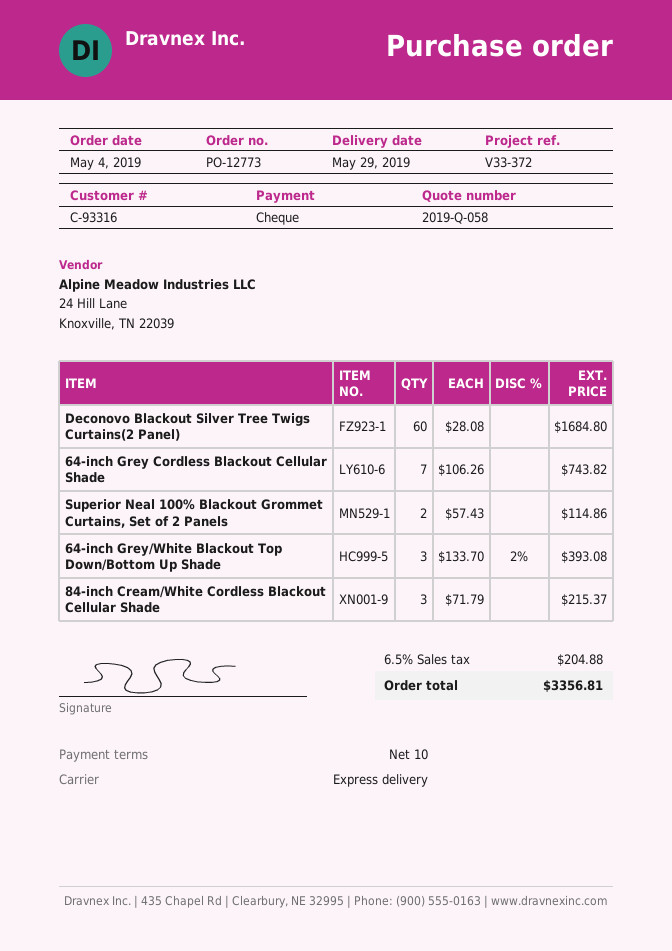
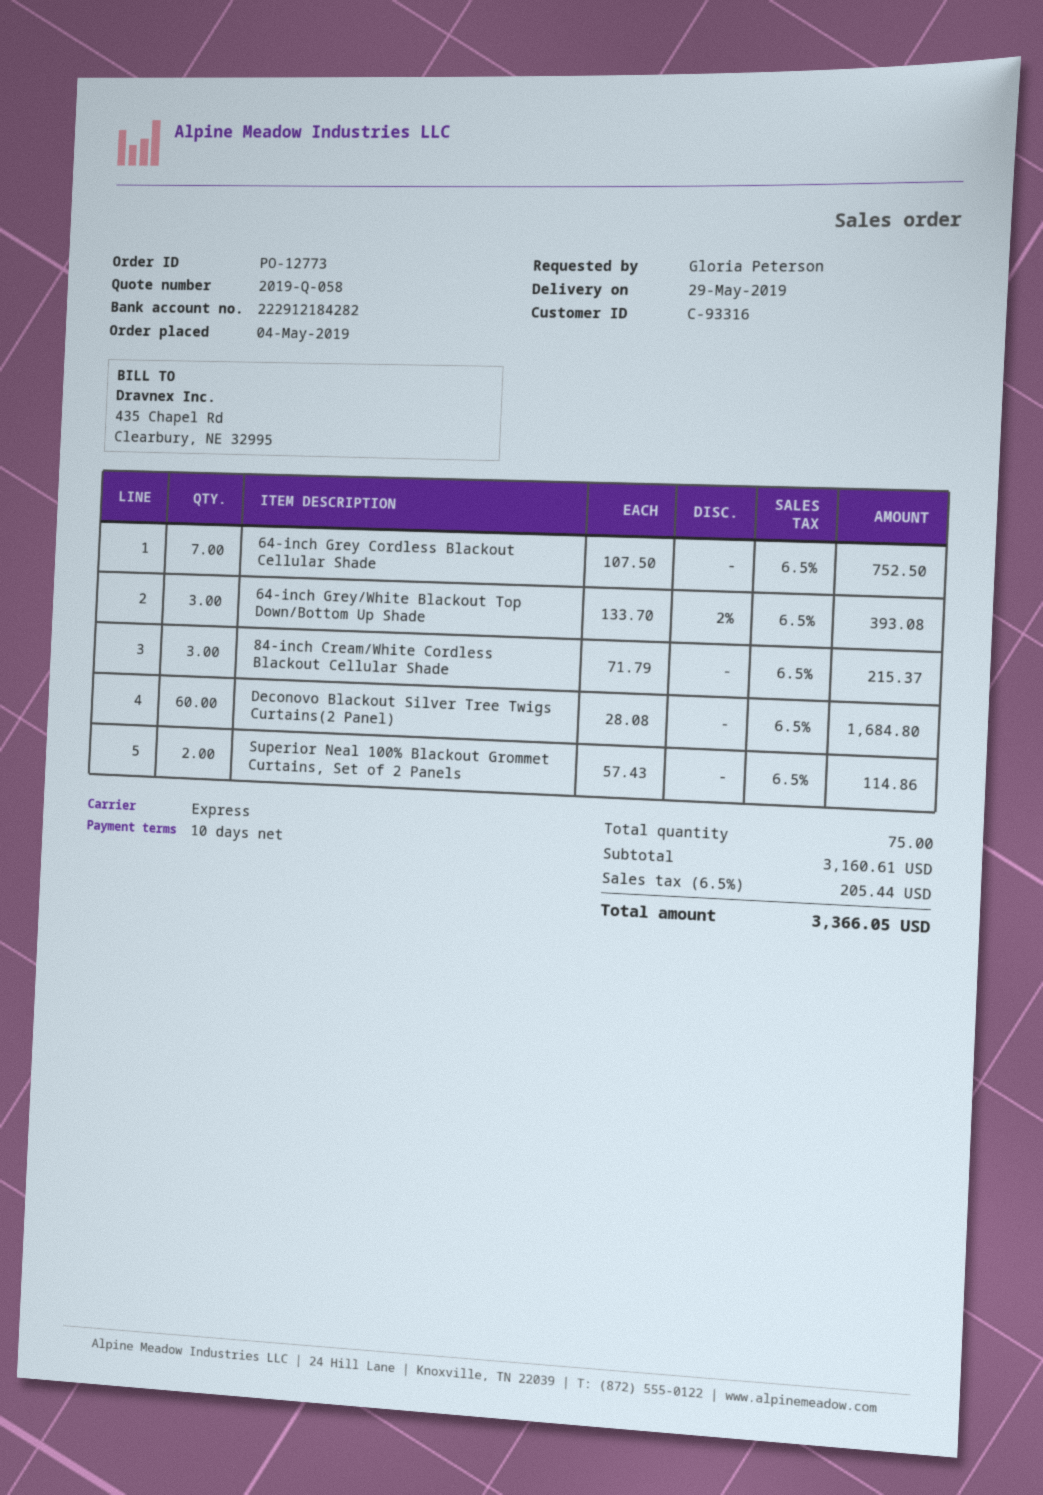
64-inch Grey Cordless Blackout Cellular Shade: 7 x 106.26 = 743.82 -> 7 x 107.50 = 752.50
tax: 6.5% = 204.88 -> 6.5% = 205.44
total: 3356.81 -> 3366.05

